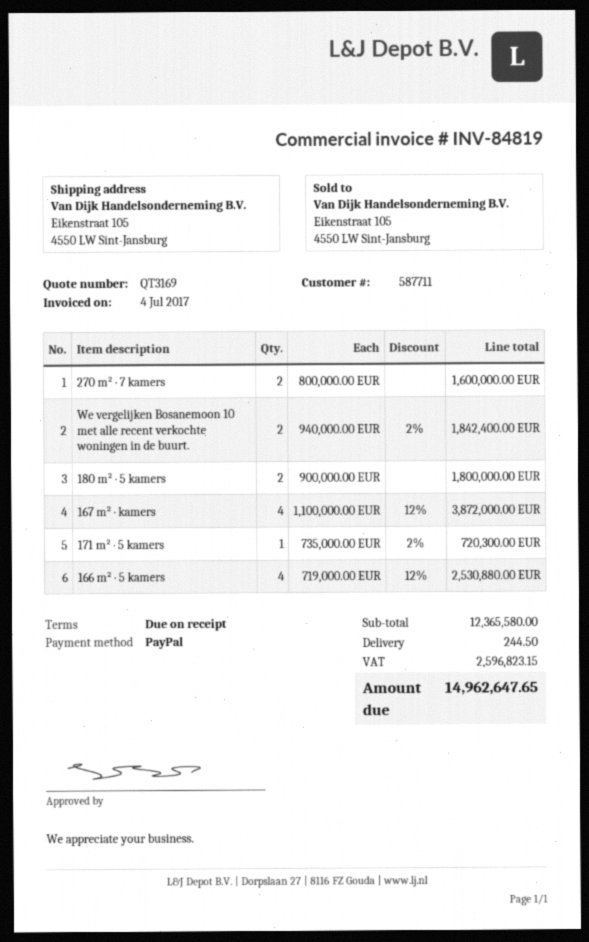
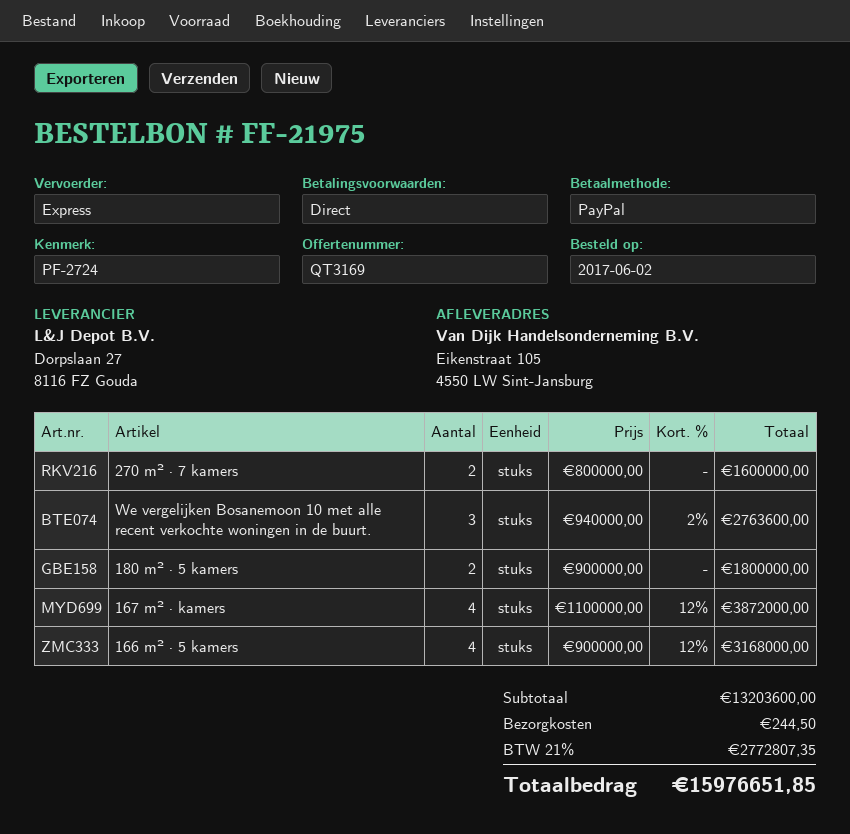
We vergelijken Bosanemoon 10 met alle recent verkochte woningen in de buurt.: 2 x 940000.00 - 2% = 1842400.00 -> 3 x 940000.00 - 2% = 2763600.00
171 m² · 5 kamers: 1 x 735000.00 - 2% = 720300.00 -> none
166 m² · 5 kamers: 4 x 719000.00 - 12% = 2530880.00 -> 4 x 900000.00 - 12% = 3168000.00
subtotal: 12365580.00 -> 13203600.00
tax: 2596823.15 -> 2772807.35
total: 14962647.65 -> 15976651.85

